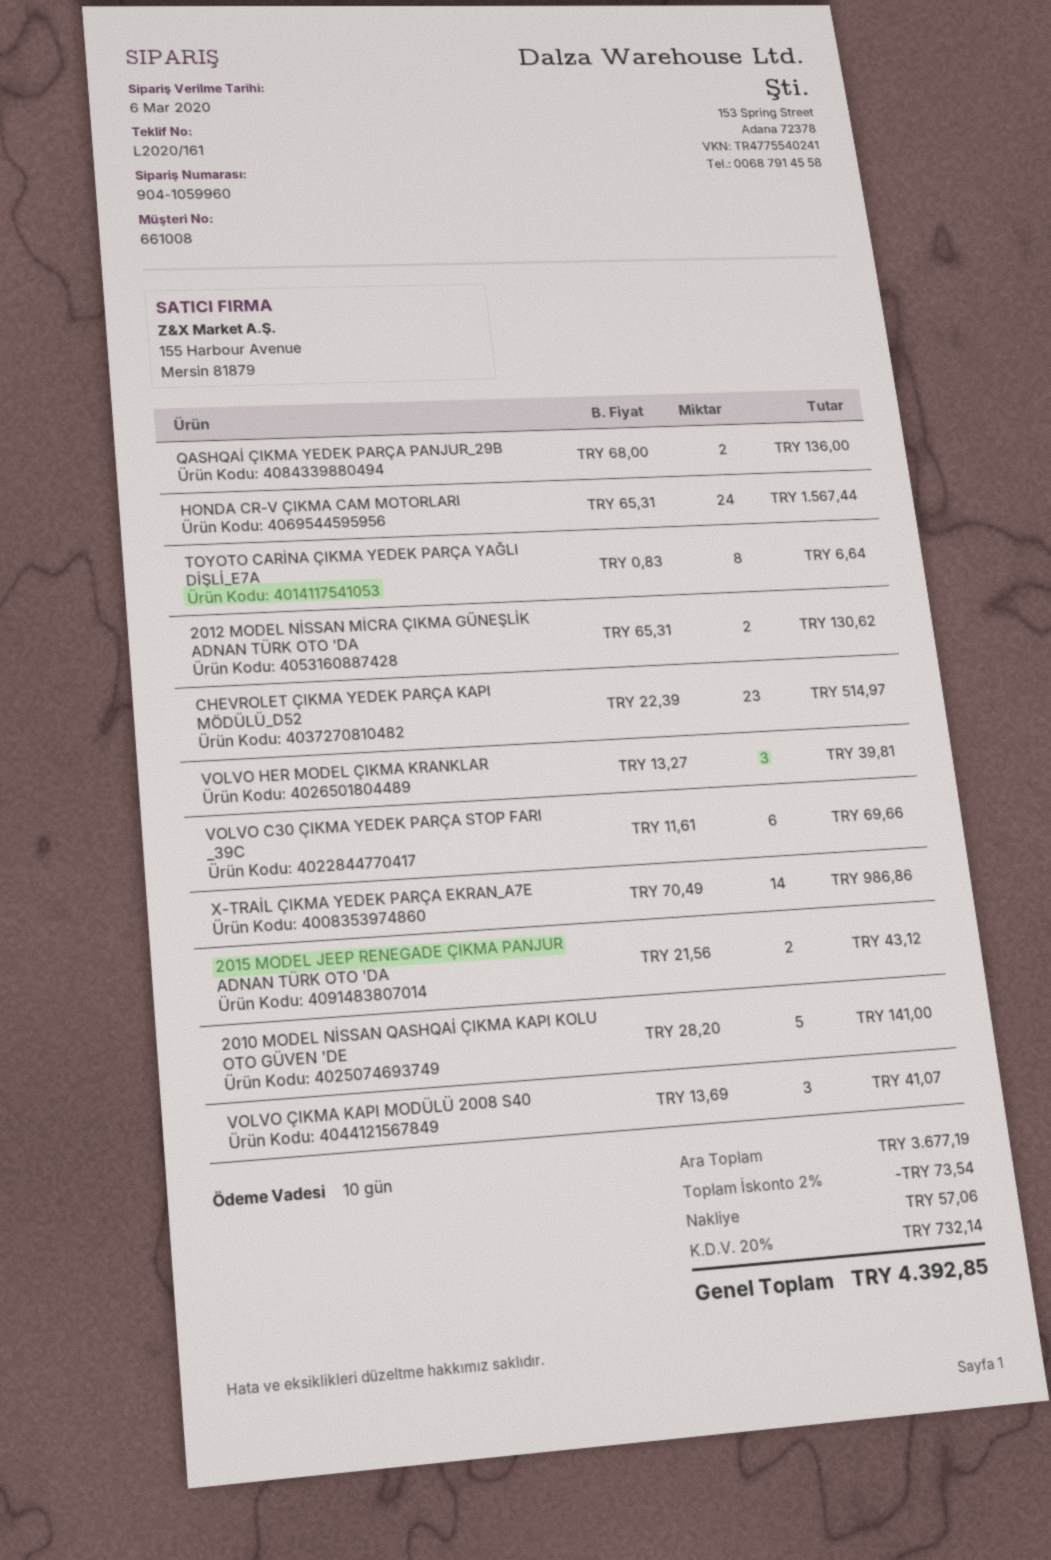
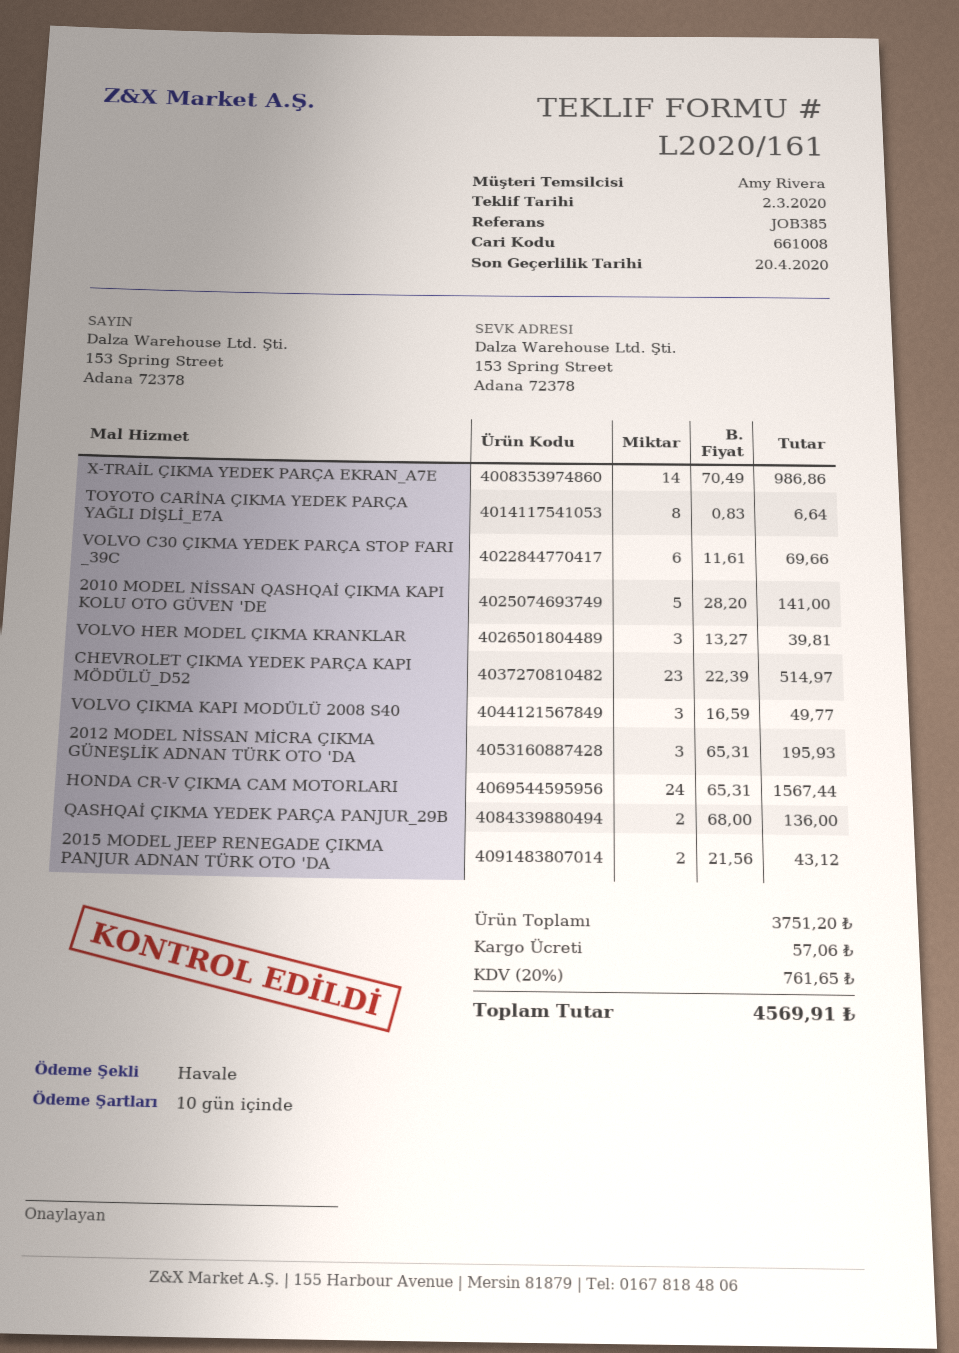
2012 MODEL NİSSAN MİCRA ÇIKMA GÜNEŞLİK ADNAN TÜRK OTO 'DA: 2 x 65.31 = 130.62 -> 3 x 65.31 = 195.93
VOLVO ÇIKMA KAPI MODÜLÜ 2008 S40: 3 x 13.69 = 41.07 -> 3 x 16.59 = 49.77
subtotal: 3677.19 -> 3751.20
discount: 2% = 73.54 -> none
tax: 20% = 732.14 -> 20% = 761.65
total: 4392.85 -> 4569.91

